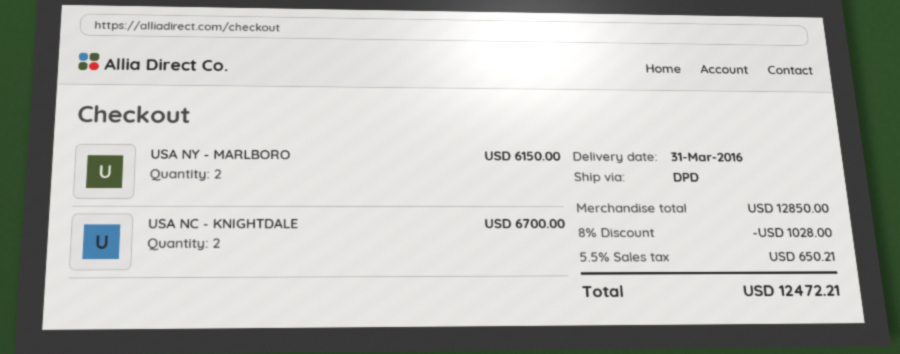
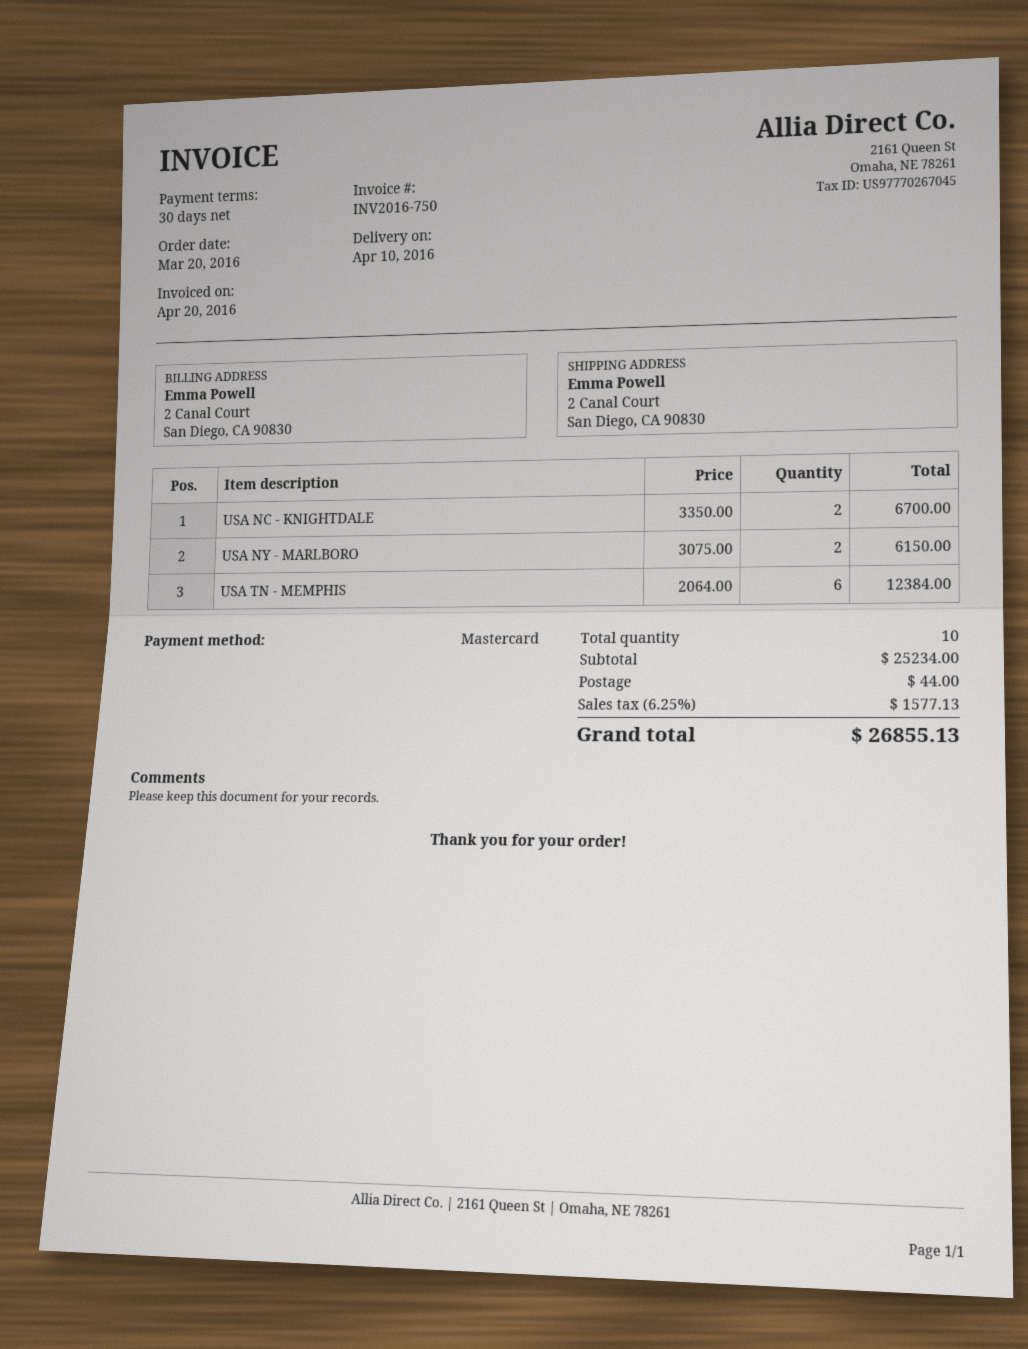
delivery date: 2016-03-31 -> 2016-04-10
USA TN - MEMPHIS: none -> 6 for 12384.00
subtotal: 12850.00 -> 25234.00
discount: 8% = 1028.00 -> none
shipping: none -> 44.00
tax: 5.5% = 650.21 -> 6.25% = 1577.13
total: 12472.21 -> 26855.13

